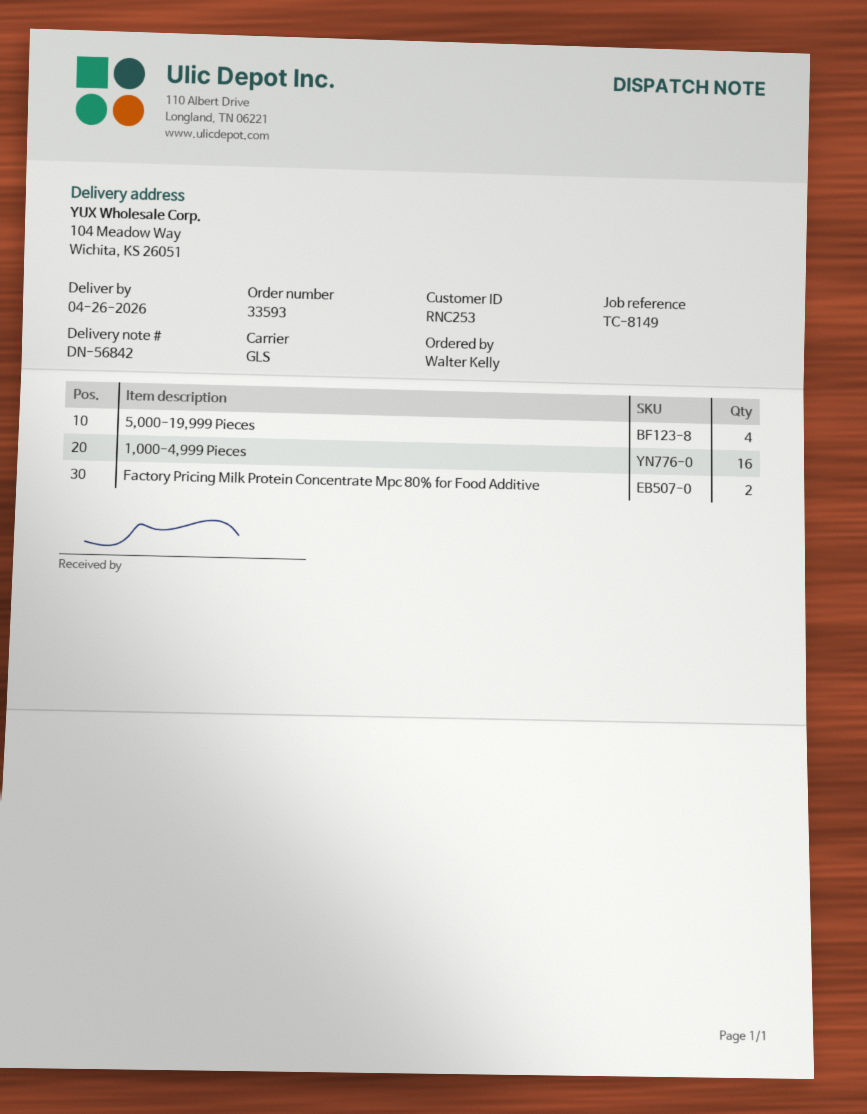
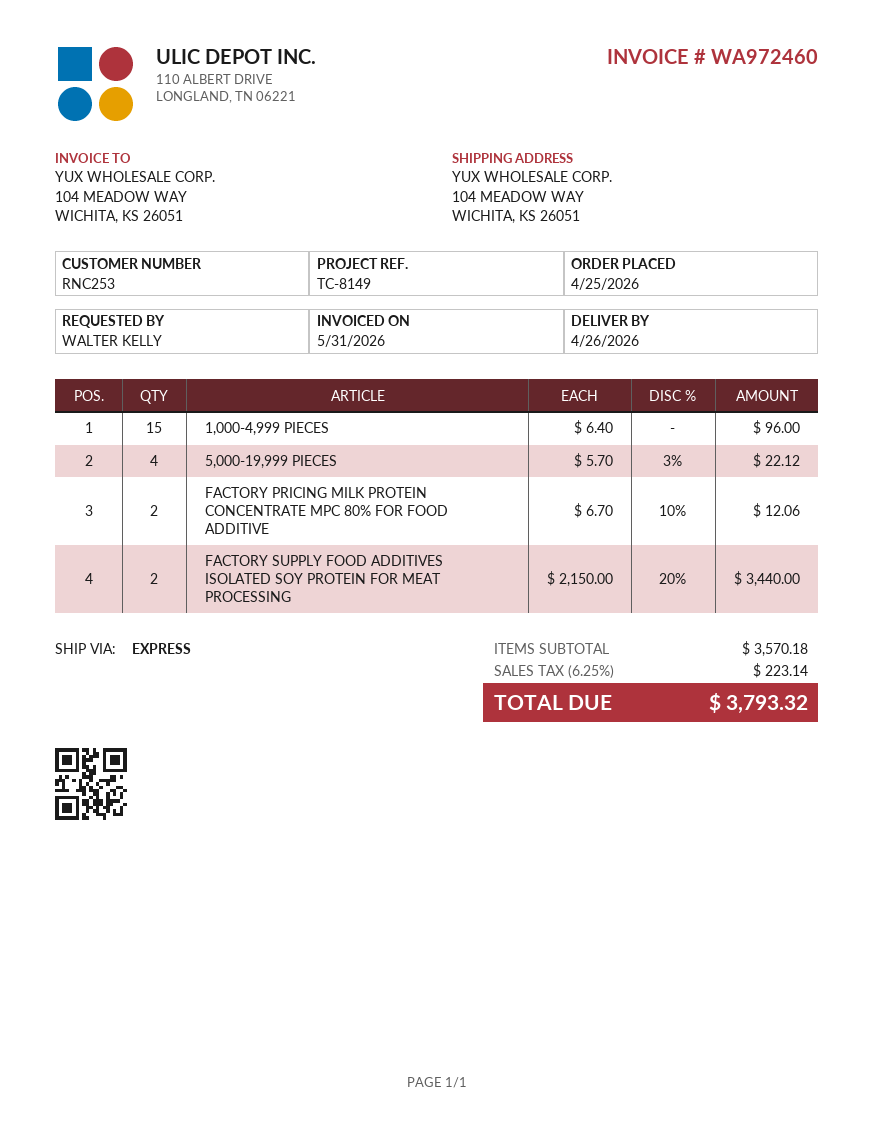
shipping method: GLS -> express
1,000-4,999 Pieces: 16 -> 15
FACTORY SUPPLY FOOD ADDITIVES ISOLATED SOY PROTEIN FOR MEAT PROCESSING: none -> 2

